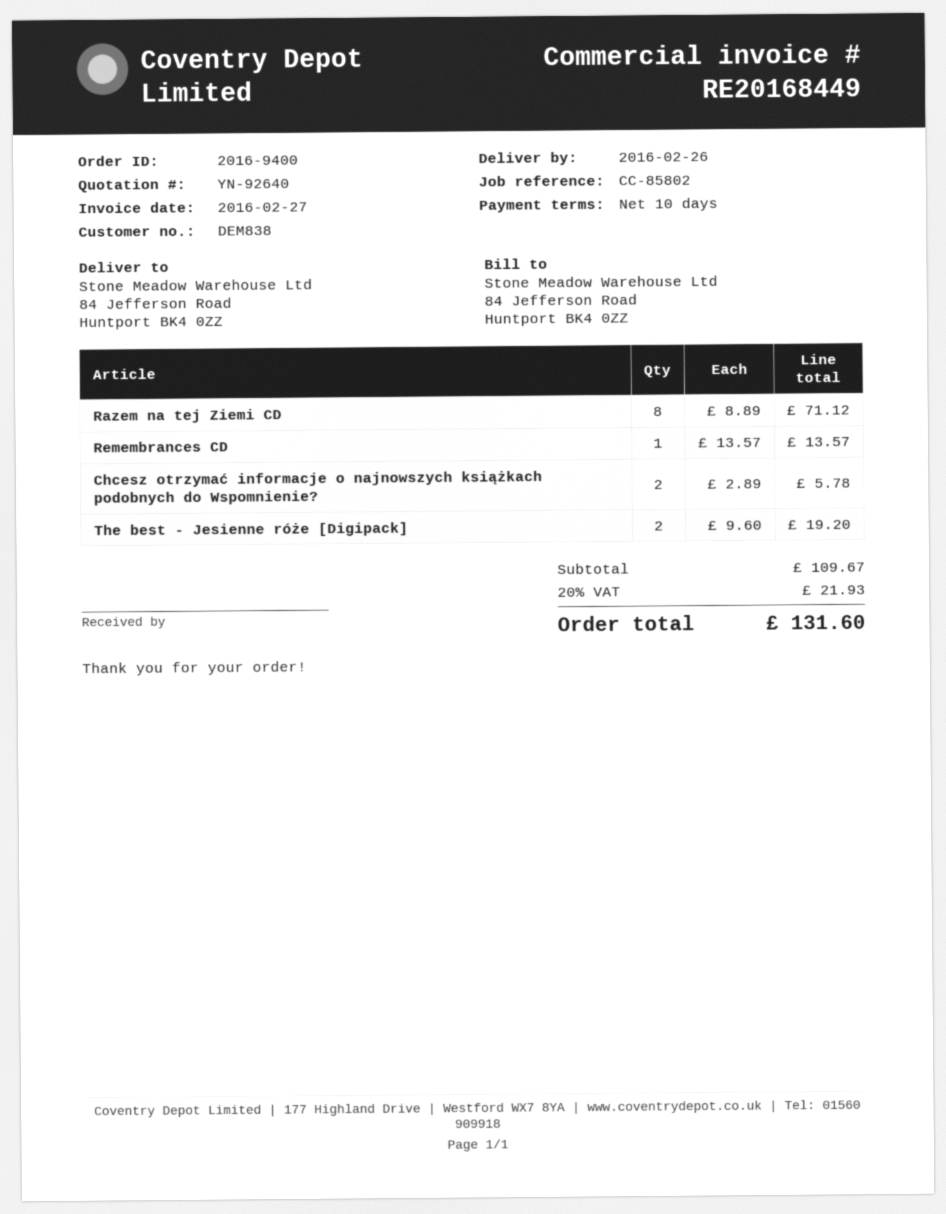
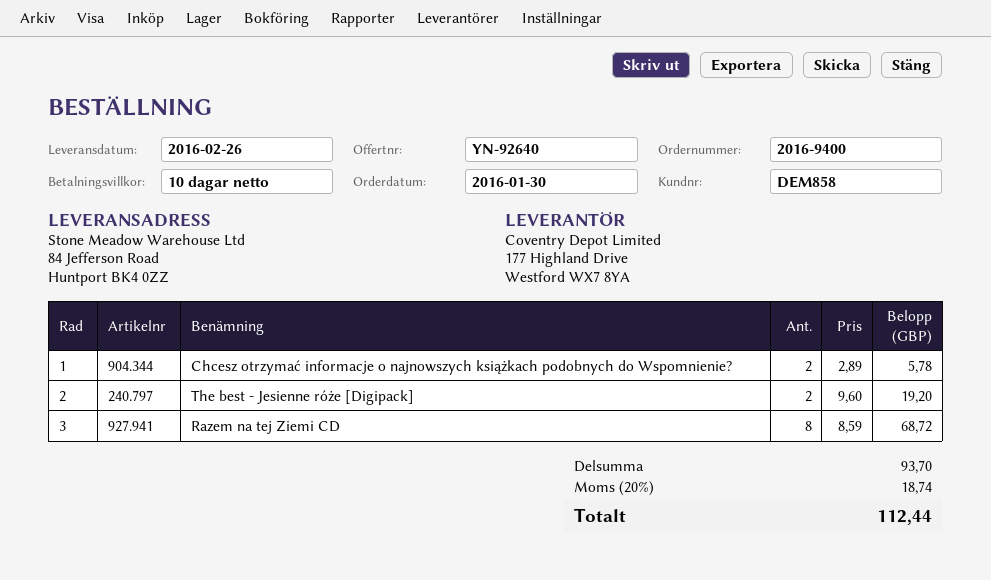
customer number: DEM838 -> DEM858
Razem na tej Ziemi CD: 8 x 8.89 = 71.12 -> 8 x 8.59 = 68.72
Remembrances CD: 1 x 13.57 = 13.57 -> none
subtotal: 109.67 -> 93.70
tax: 20% = 21.93 -> 20% = 18.74
total: 131.60 -> 112.44

